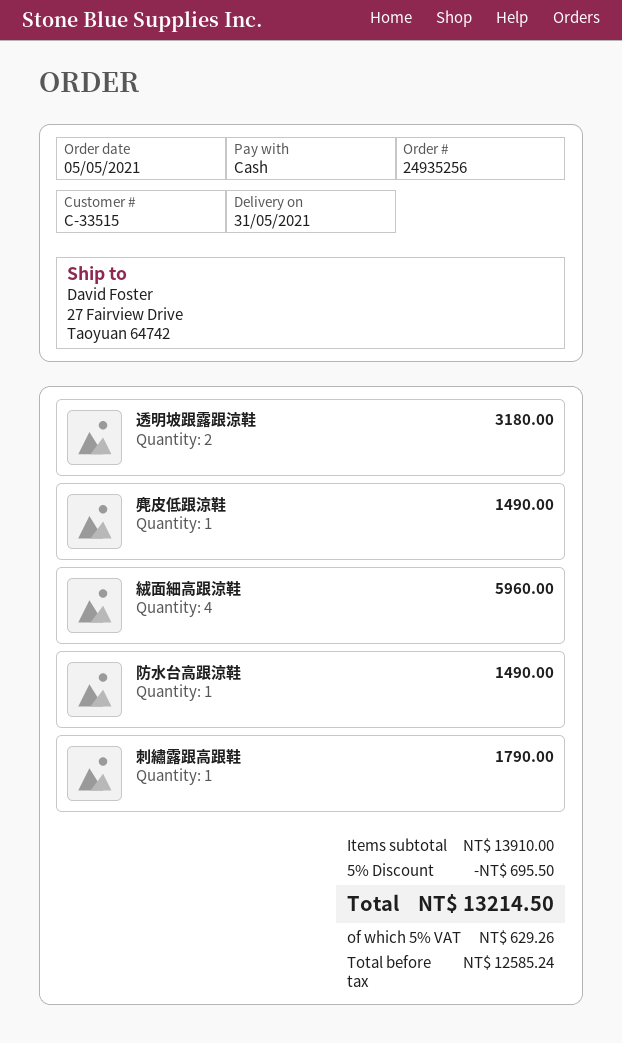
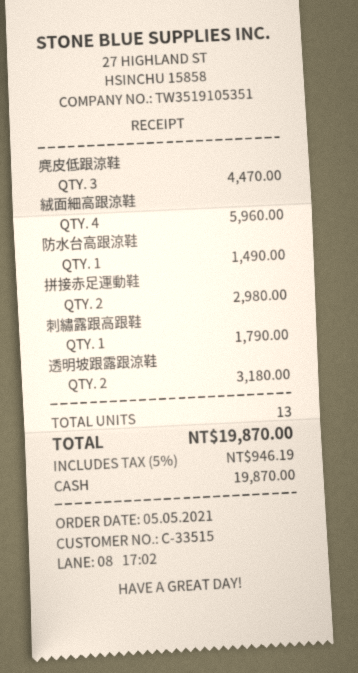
麂皮低跟涼鞋: 1 for 1490.00 -> 3 for 4470.00
拼接赤足運動鞋: none -> 2 for 2980.00
discount: 5% = 695.50 -> none
tax: 5% = 629.26 -> 5% = 946.19
total: 13214.50 -> 19870.00

